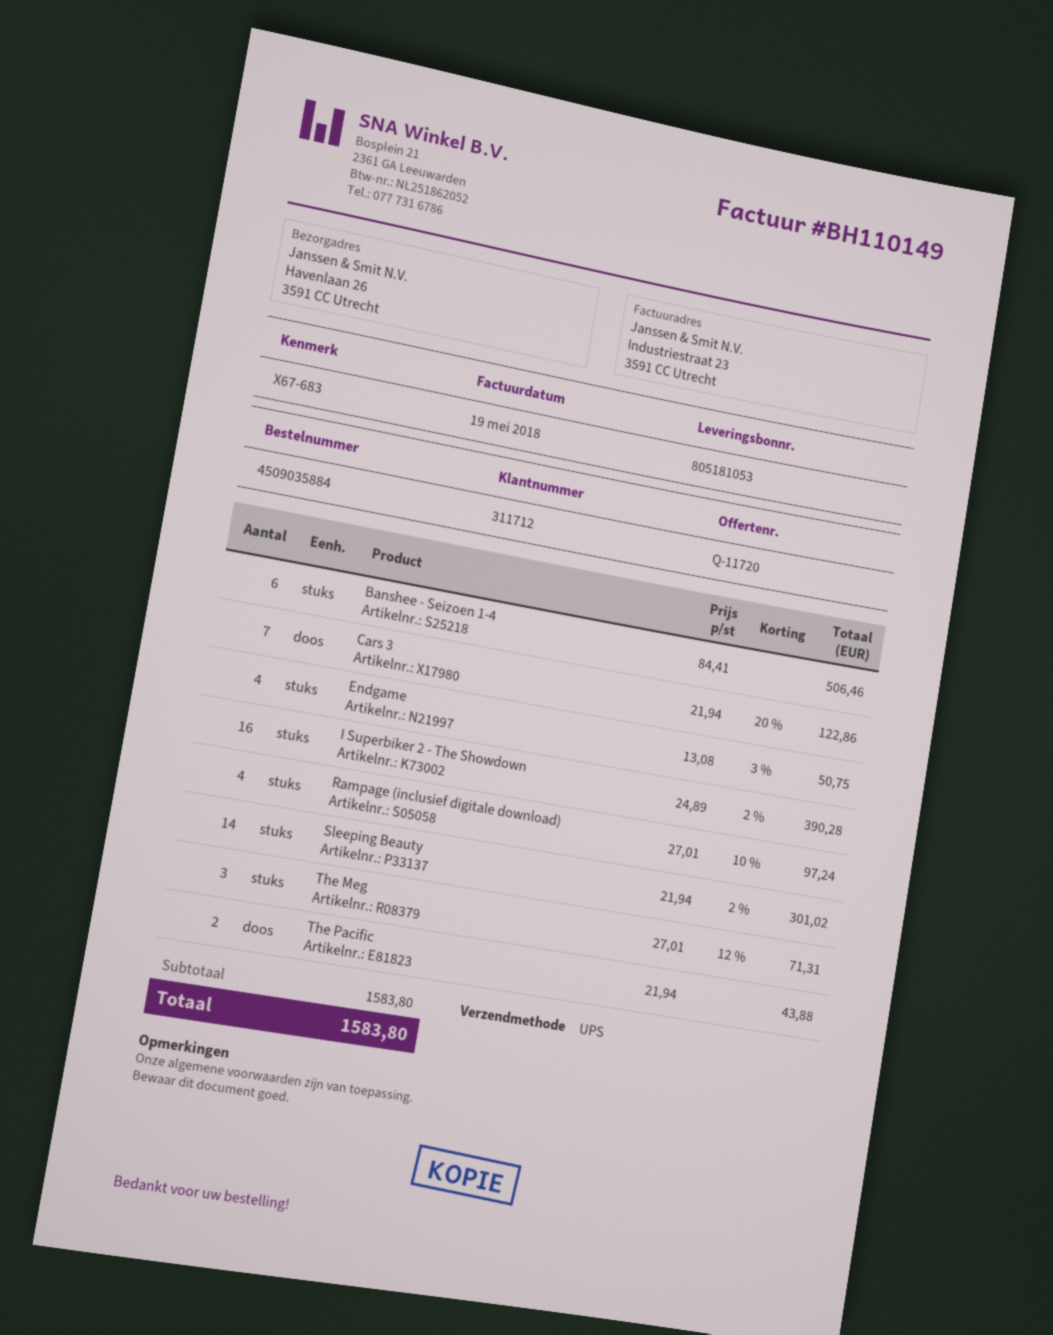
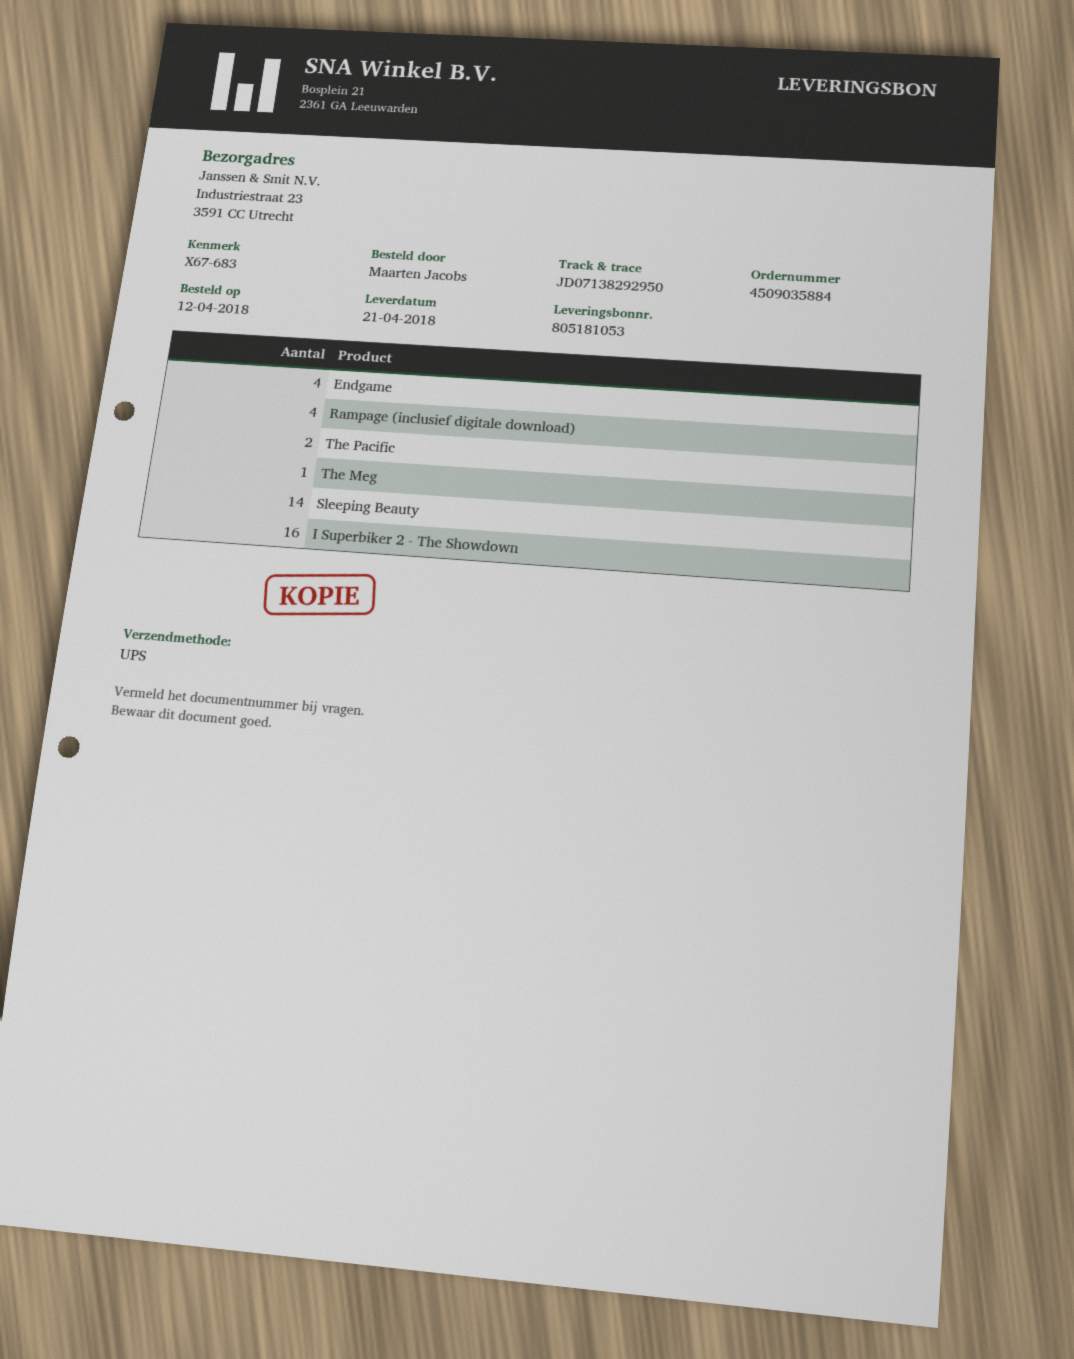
ship to: Havenlaan 26, 3591 CC Utrecht -> Industriestraat 23, 3591 CC Utrecht
Banshee - Seizoen 1-4: 6 -> none
Cars 3: 7 -> none
The Meg: 3 -> 1

